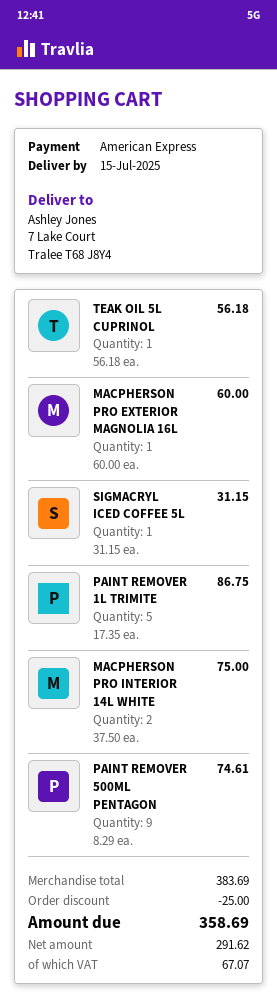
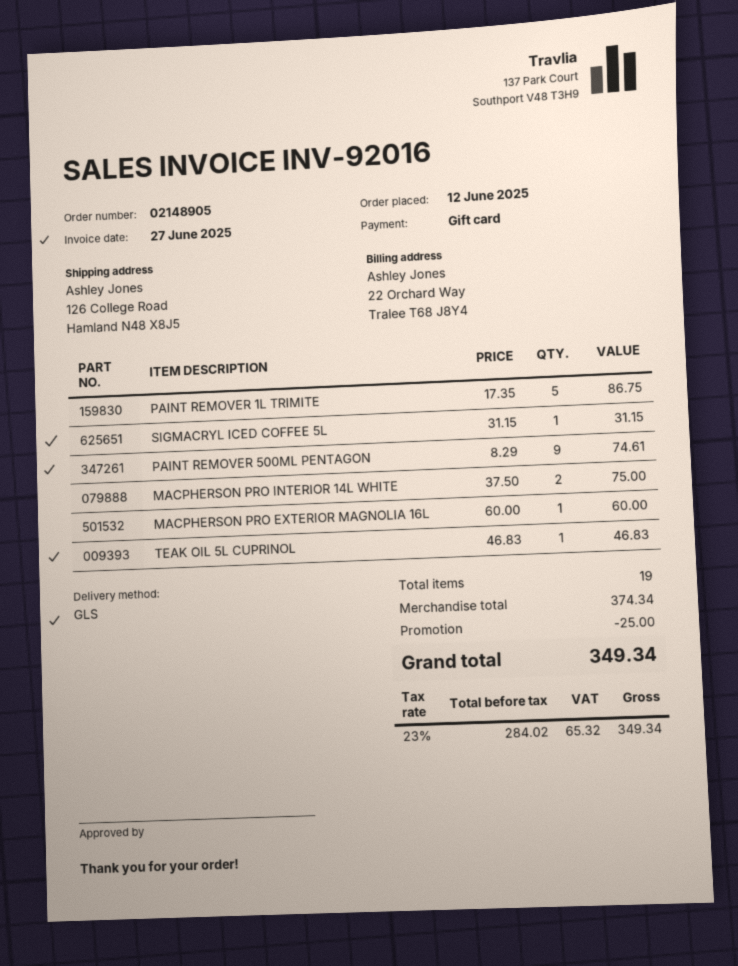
payment method: American Express -> gift card
ship to: 7 Lake Court, Tralee T68 J8Y4 -> 126 College Road, Hamland N48 X8J5
TEAK OIL 5L CUPRINOL: 1 x 56.18 = 56.18 -> 1 x 46.83 = 46.83
subtotal: 383.69 -> 374.34
net: 291.62 -> 284.02
tax: 67.07 -> 65.32
total: 358.69 -> 349.34

